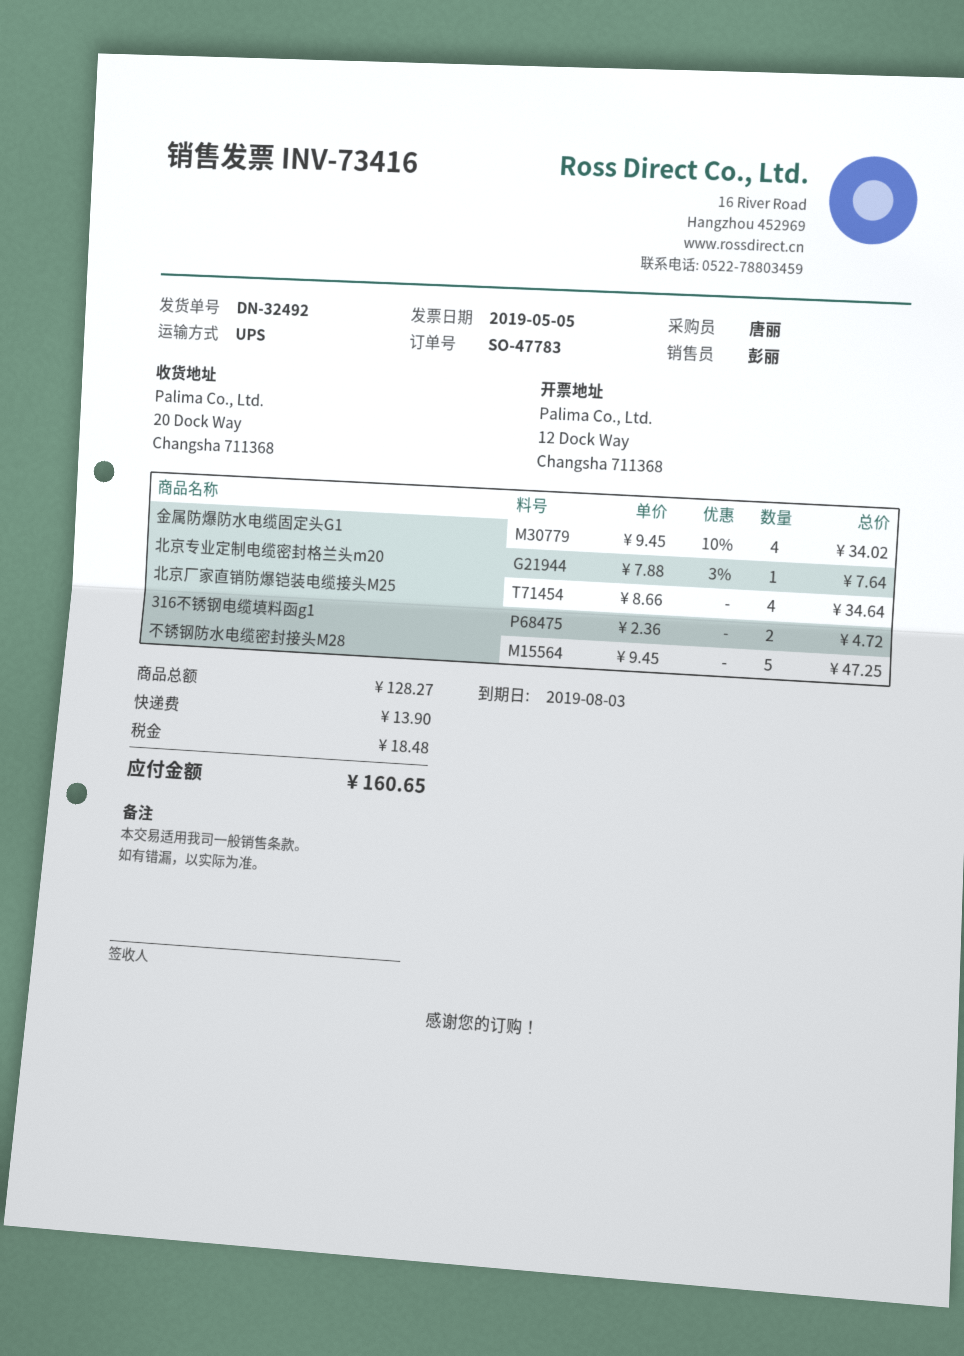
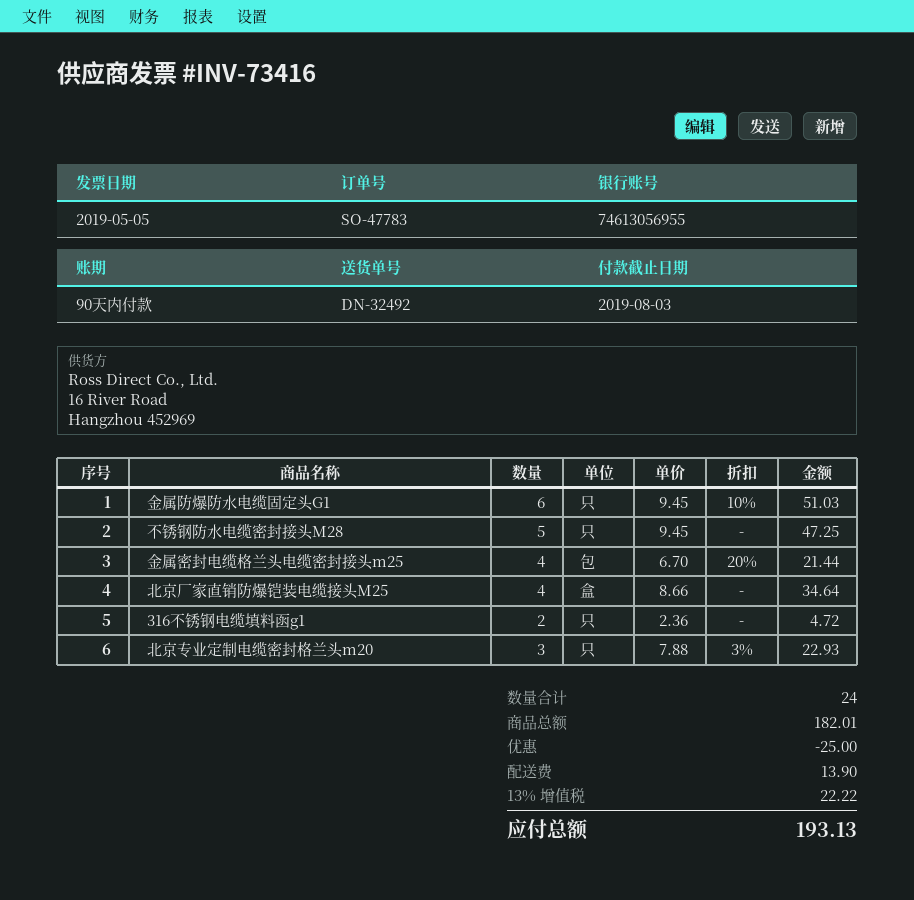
金属防爆防水电缆固定头G1: 4 x 9.45 - 10% = 34.02 -> 6 x 9.45 - 10% = 51.03
北京专业定制电缆密封格兰头m20: 1 x 7.88 - 3% = 7.64 -> 3 x 7.88 - 3% = 22.93
金属密封电缆格兰头电缆密封接头m25: none -> 4 x 6.70 - 20% = 21.44
subtotal: 128.27 -> 182.01
discount: none -> 25.00
tax: 18.48 -> 22.22
total: 160.65 -> 193.13

